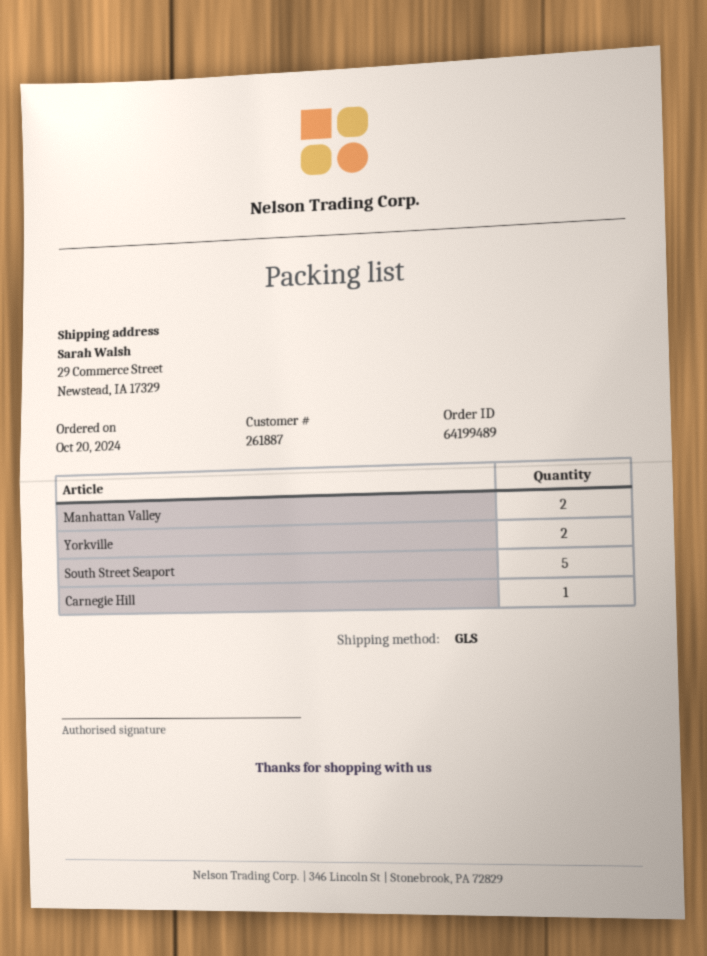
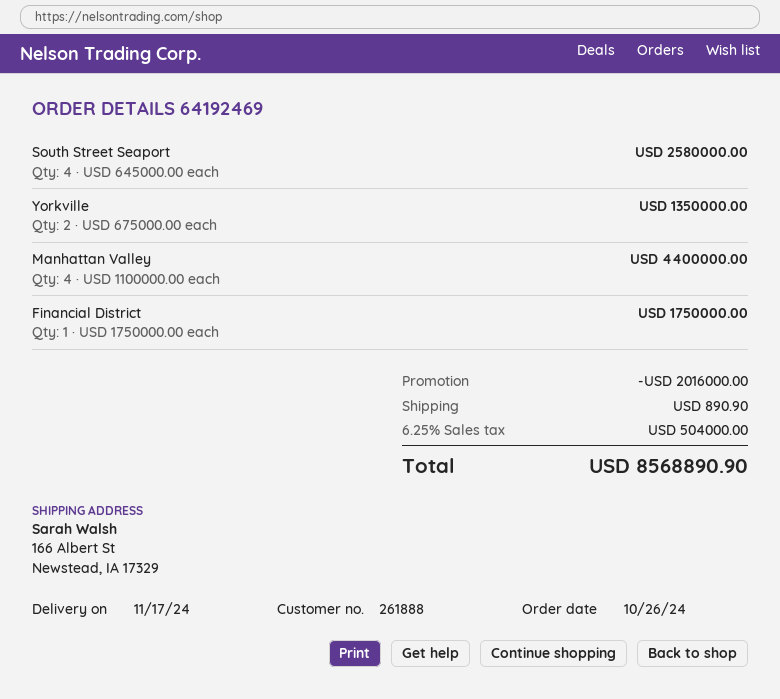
order number: 64199489 -> 64192469
order date: 2024-10-20 -> 2024-10-26
customer number: 261887 -> 261888
ship to: 29 Commerce Street, Newstead, IA 17329 -> 166 Albert St, Newstead, IA 17329
Manhattan Valley: 2 -> 4
South Street Seaport: 5 -> 4
Carnegie Hill: 1 -> none
Financial District: none -> 1

